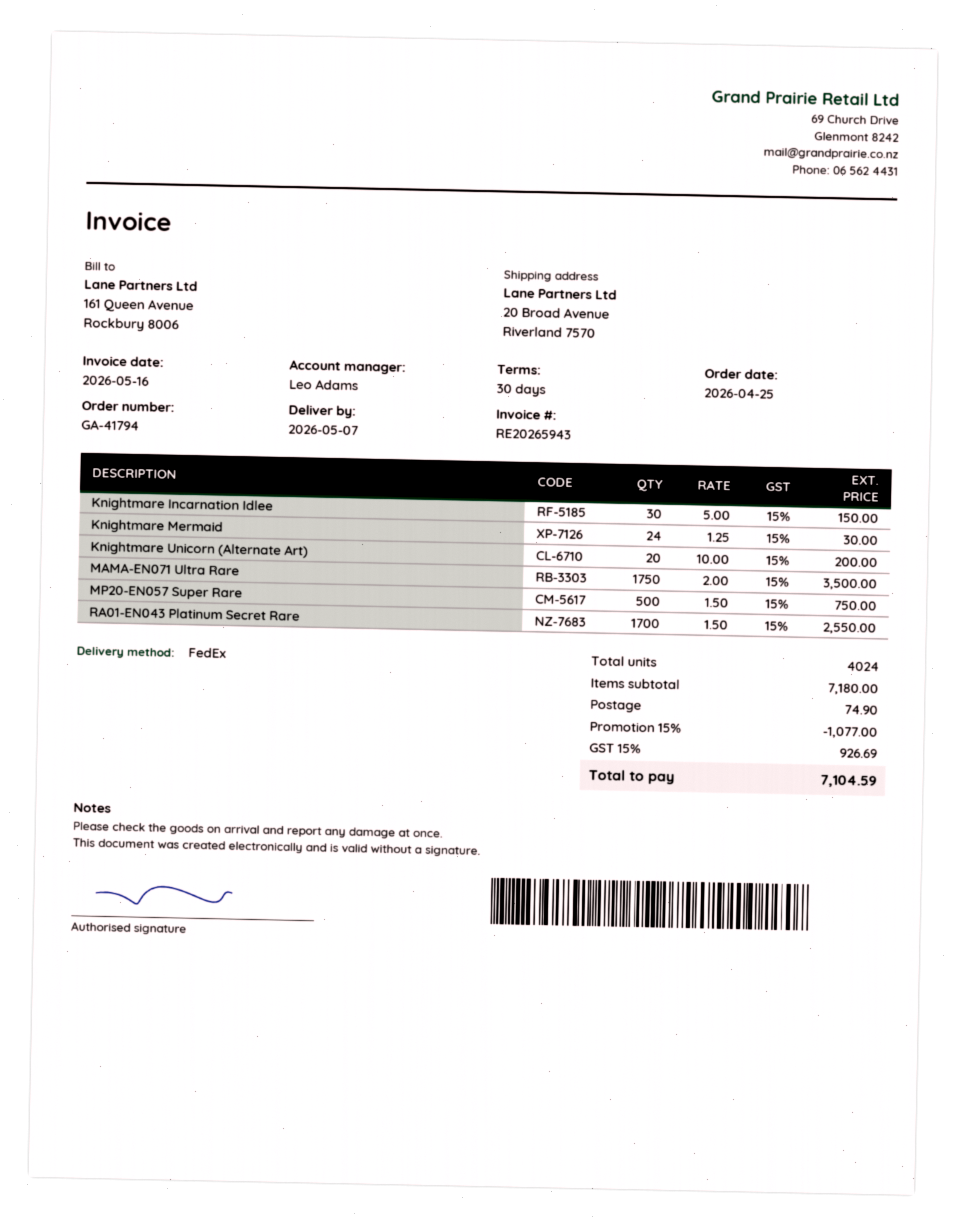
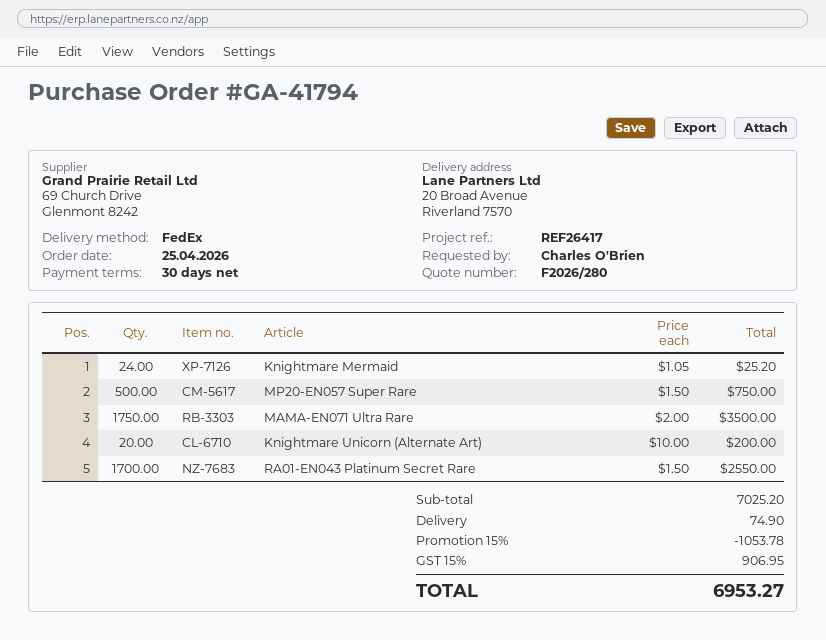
Knightmare Incarnation Idlee: 30 x 5.00 = 150.00 -> none
Knightmare Mermaid: 24 x 1.25 = 30.00 -> 24 x 1.05 = 25.20
subtotal: 7180.00 -> 7025.20
discount: 15% = 1077.00 -> 15% = 1053.78
tax: 15% = 926.69 -> 15% = 906.95
total: 7104.59 -> 6953.27

